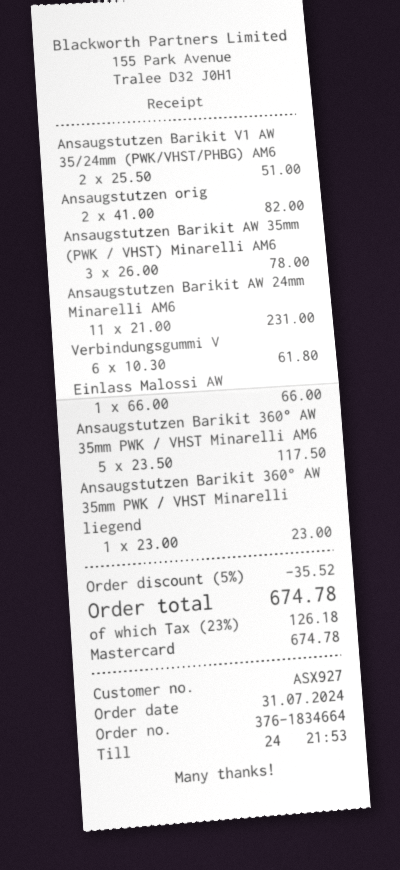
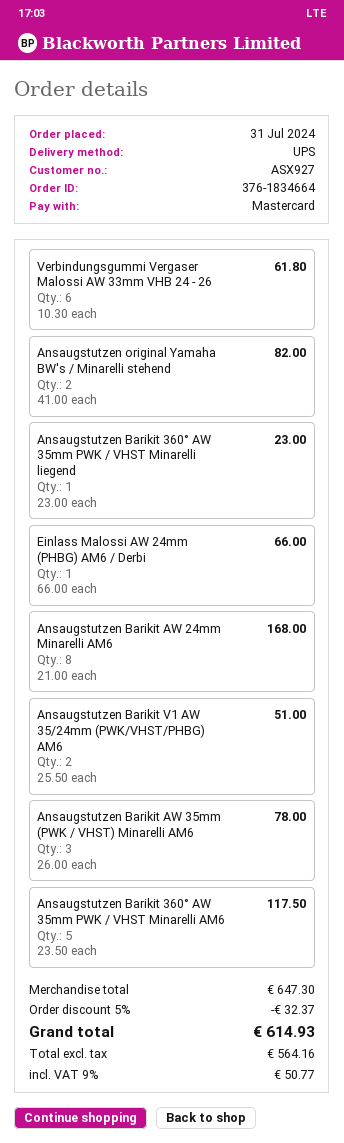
Ansaugstutzen Barikit AW 24mm Minarelli AM6: 11 x 21.00 = 231.00 -> 8 x 21.00 = 168.00
discount: 5% = 35.52 -> 5% = 32.37
tax: 23% = 126.18 -> 9% = 50.77
total: 674.78 -> 614.93

